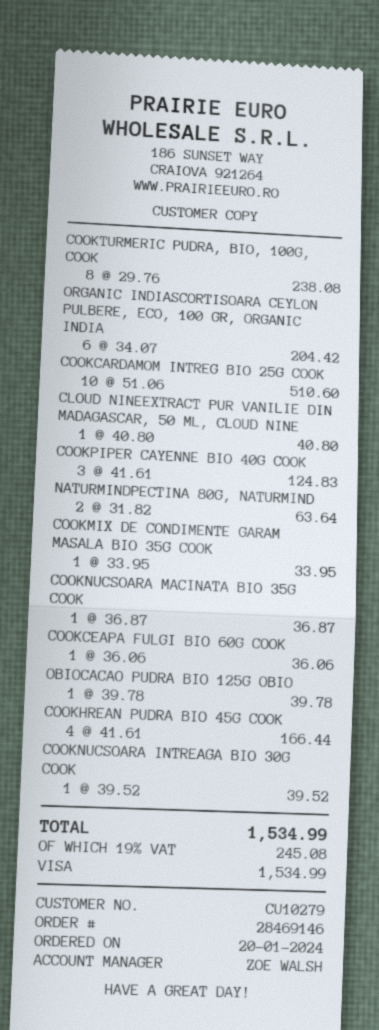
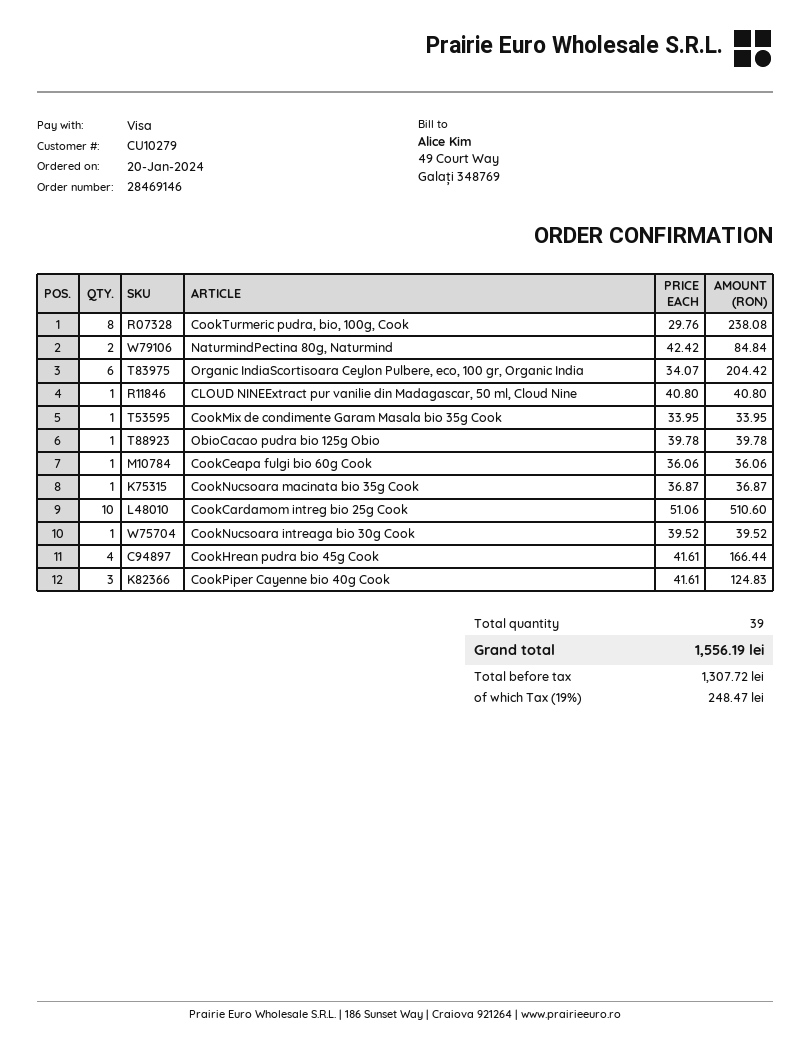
NATURMINDPECTINA 80G, NATURMIND: 2 x 31.82 = 63.64 -> 2 x 42.42 = 84.84
tax: 19% = 245.08 -> 19% = 248.47
total: 1534.99 -> 1556.19

